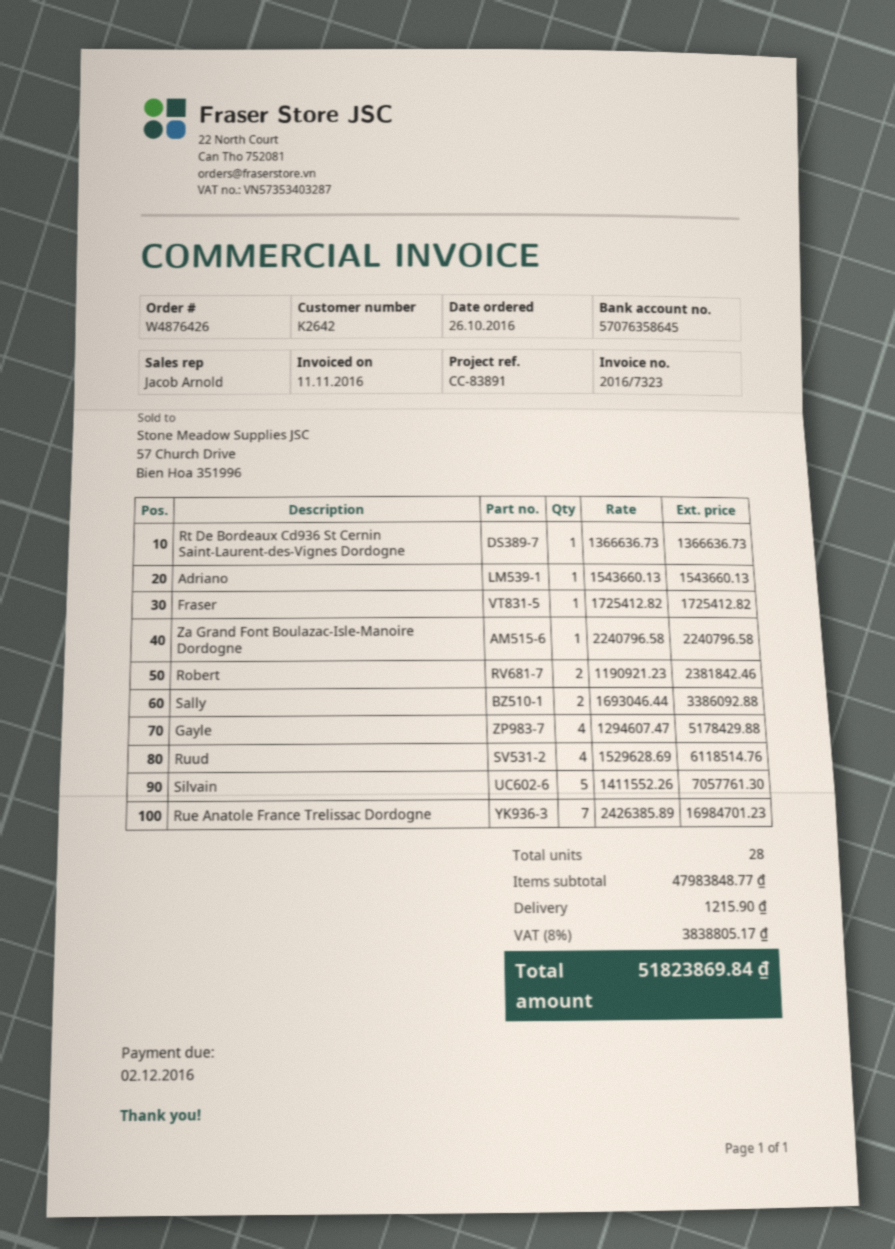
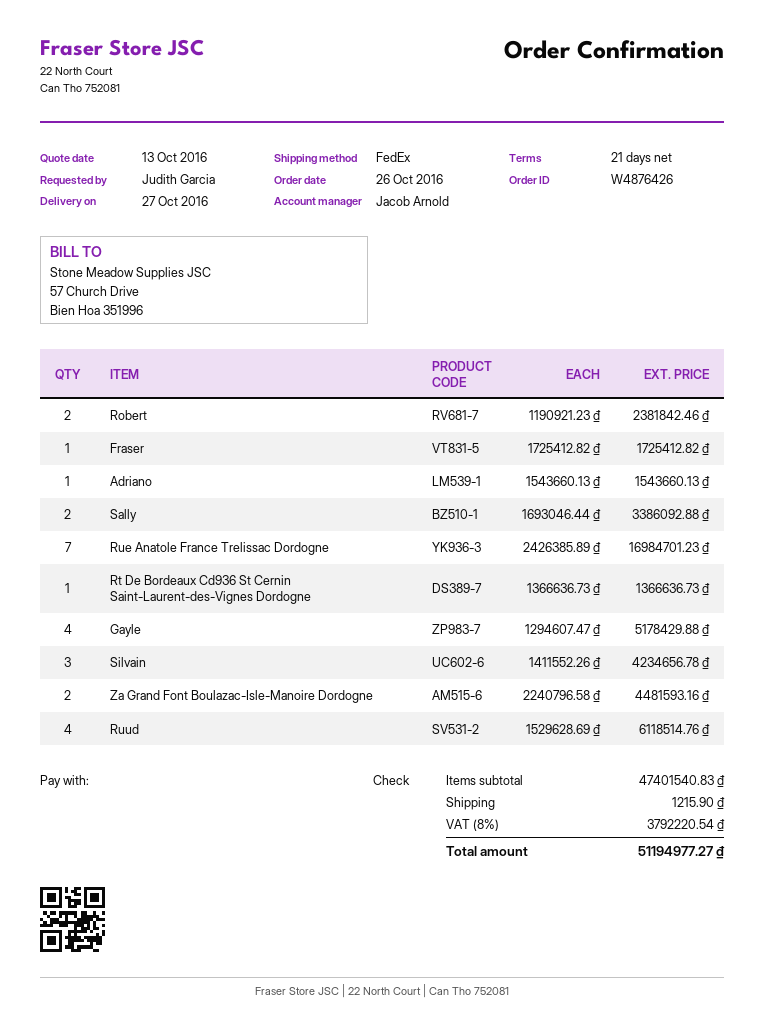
Za Grand Font Boulazac-Isle-Manoire Dordogne: 1 x 2240796.58 = 2240796.58 -> 2 x 2240796.58 = 4481593.16
Silvain: 5 x 1411552.26 = 7057761.30 -> 3 x 1411552.26 = 4234656.78
subtotal: 47983848.77 -> 47401540.83
tax: 8% = 3838805.17 -> 8% = 3792220.54
total: 51823869.84 -> 51194977.27

